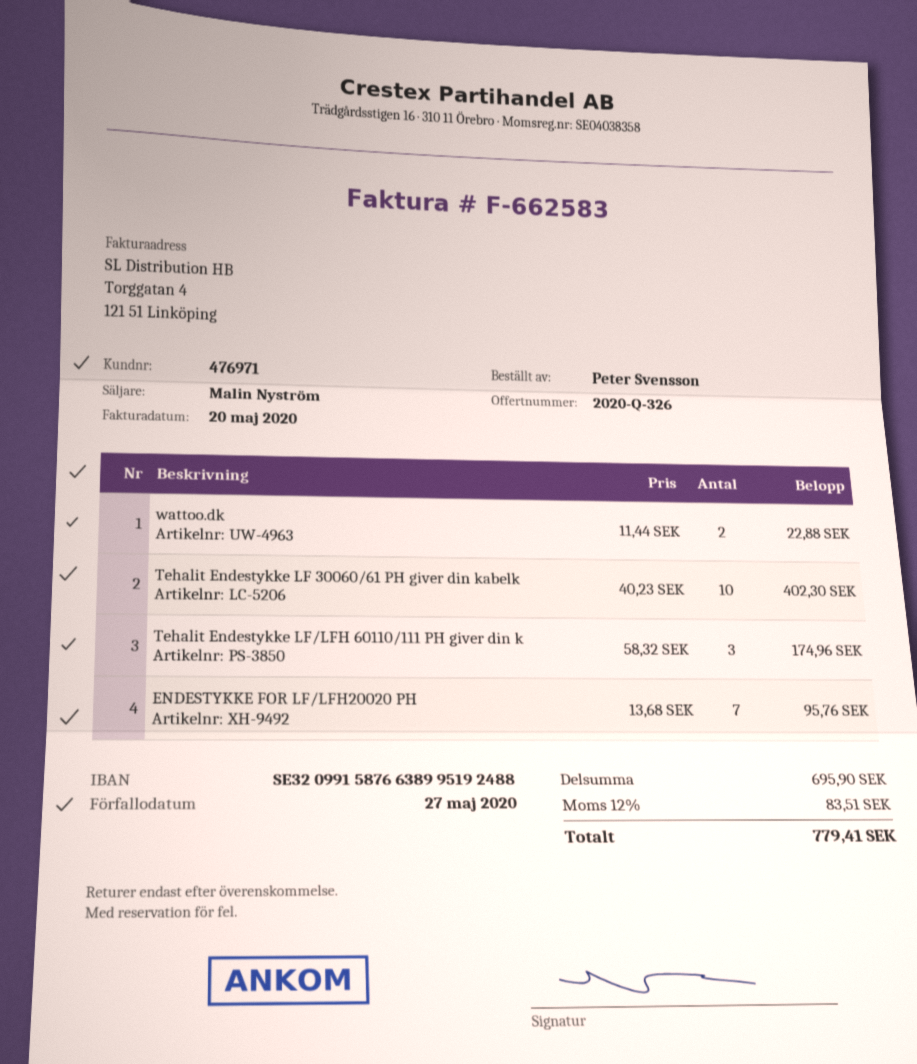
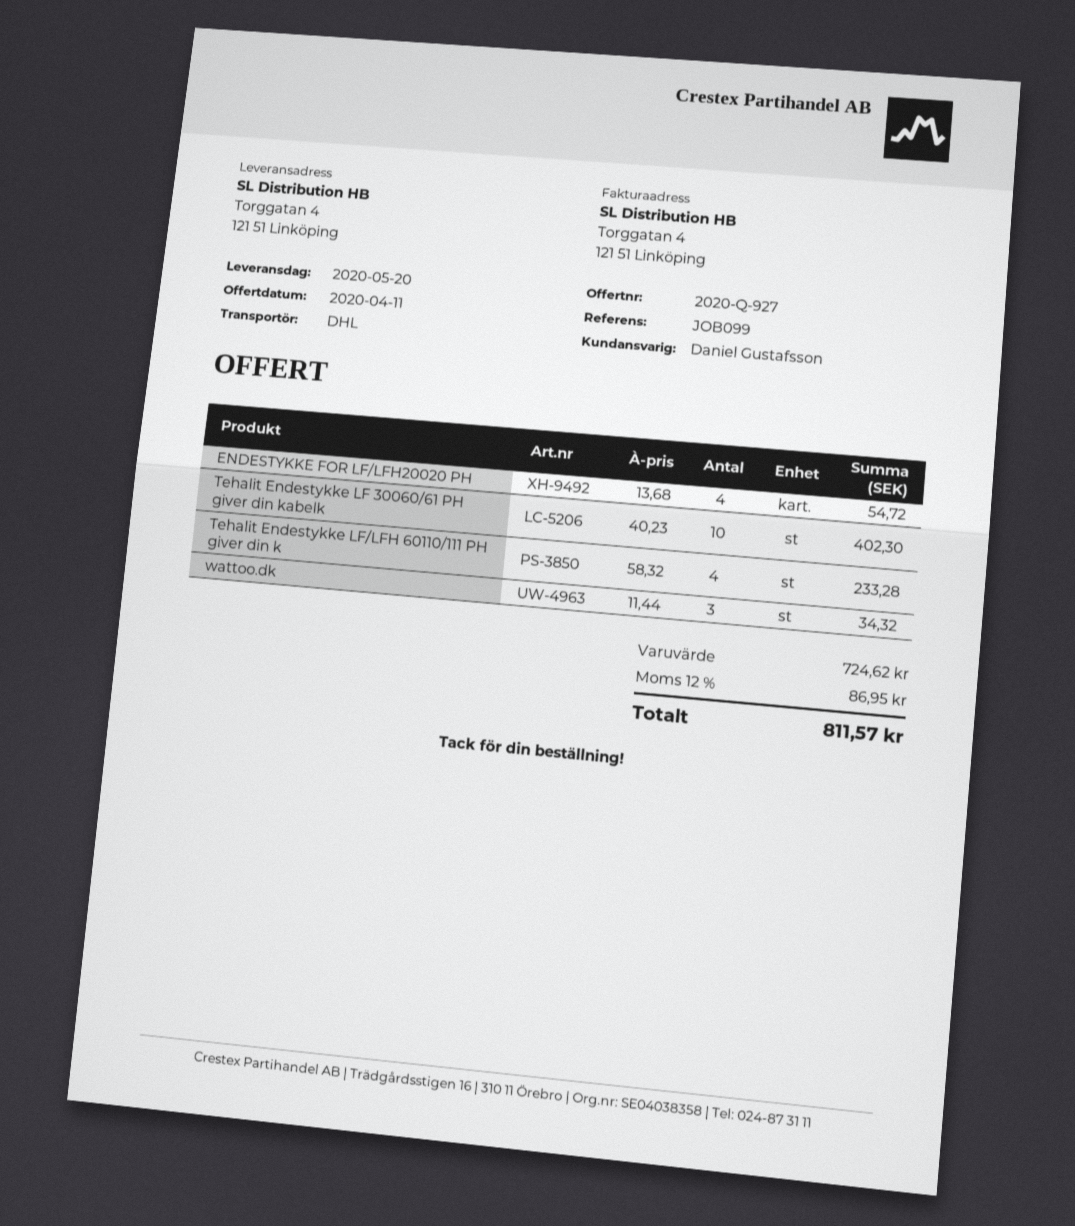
quote number: 2020-Q-326 -> 2020-Q-927
sales rep: Malin Nyström -> Daniel Gustafsson
wattoo.dk: 2 x 11.44 = 22.88 -> 3 x 11.44 = 34.32
Tehalit Endestykke LF/LFH 60110/111 PH giver din k: 3 x 58.32 = 174.96 -> 4 x 58.32 = 233.28
ENDESTYKKE FOR LF/LFH20020 PH: 7 x 13.68 = 95.76 -> 4 x 13.68 = 54.72
subtotal: 695.90 -> 724.62
tax: 12% = 83.51 -> 12% = 86.95
total: 779.41 -> 811.57

